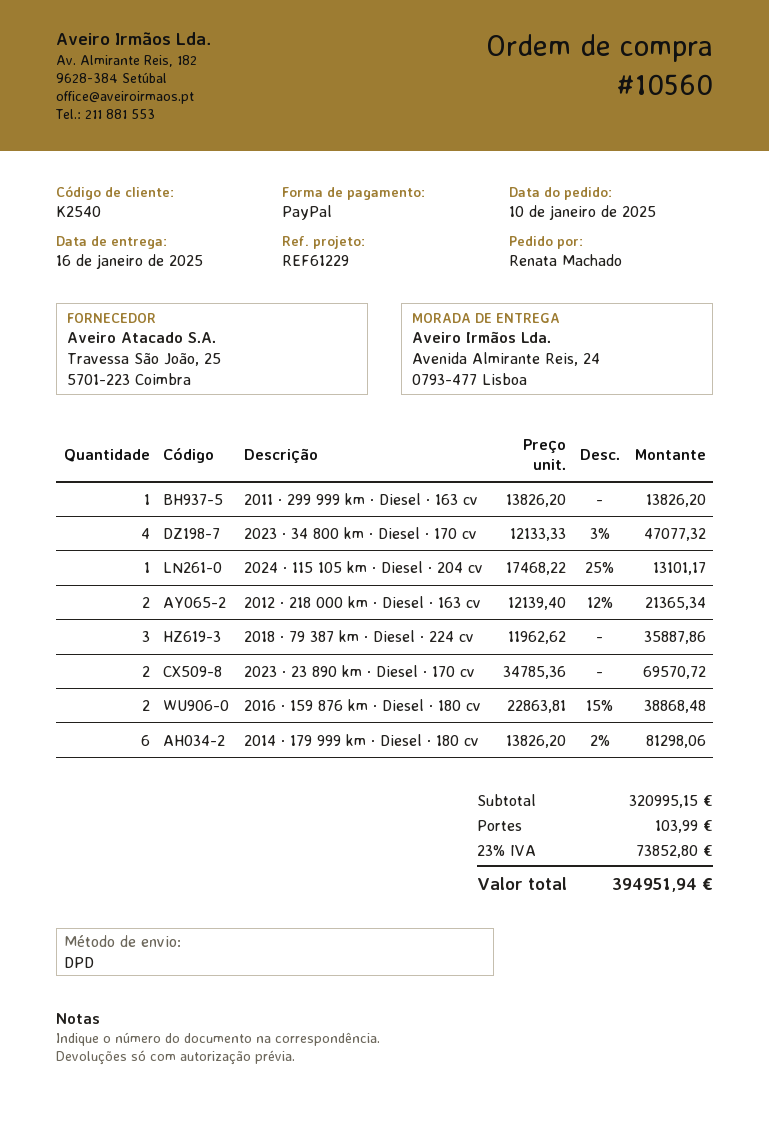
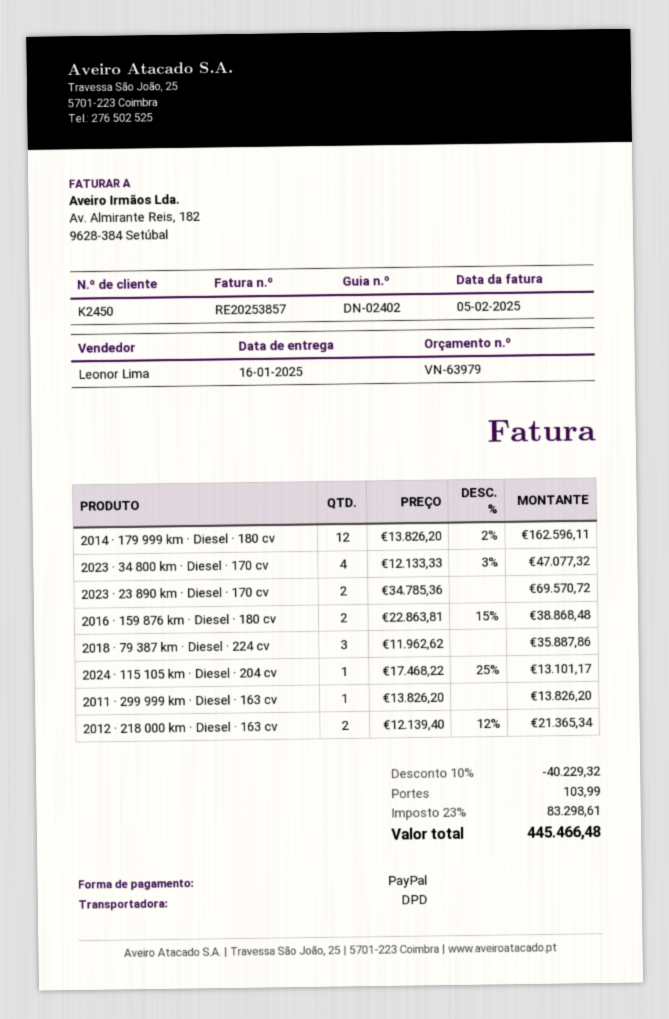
customer number: K2540 -> K2450
2014 · 179 999 km · Diesel · 180 cv: 6 x 13826.20 - 2% = 81298.06 -> 12 x 13826.20 - 2% = 162596.11
discount: none -> 10% = 40229.32
tax: 23% = 73852.80 -> 23% = 83298.61
total: 394951.94 -> 445466.48

